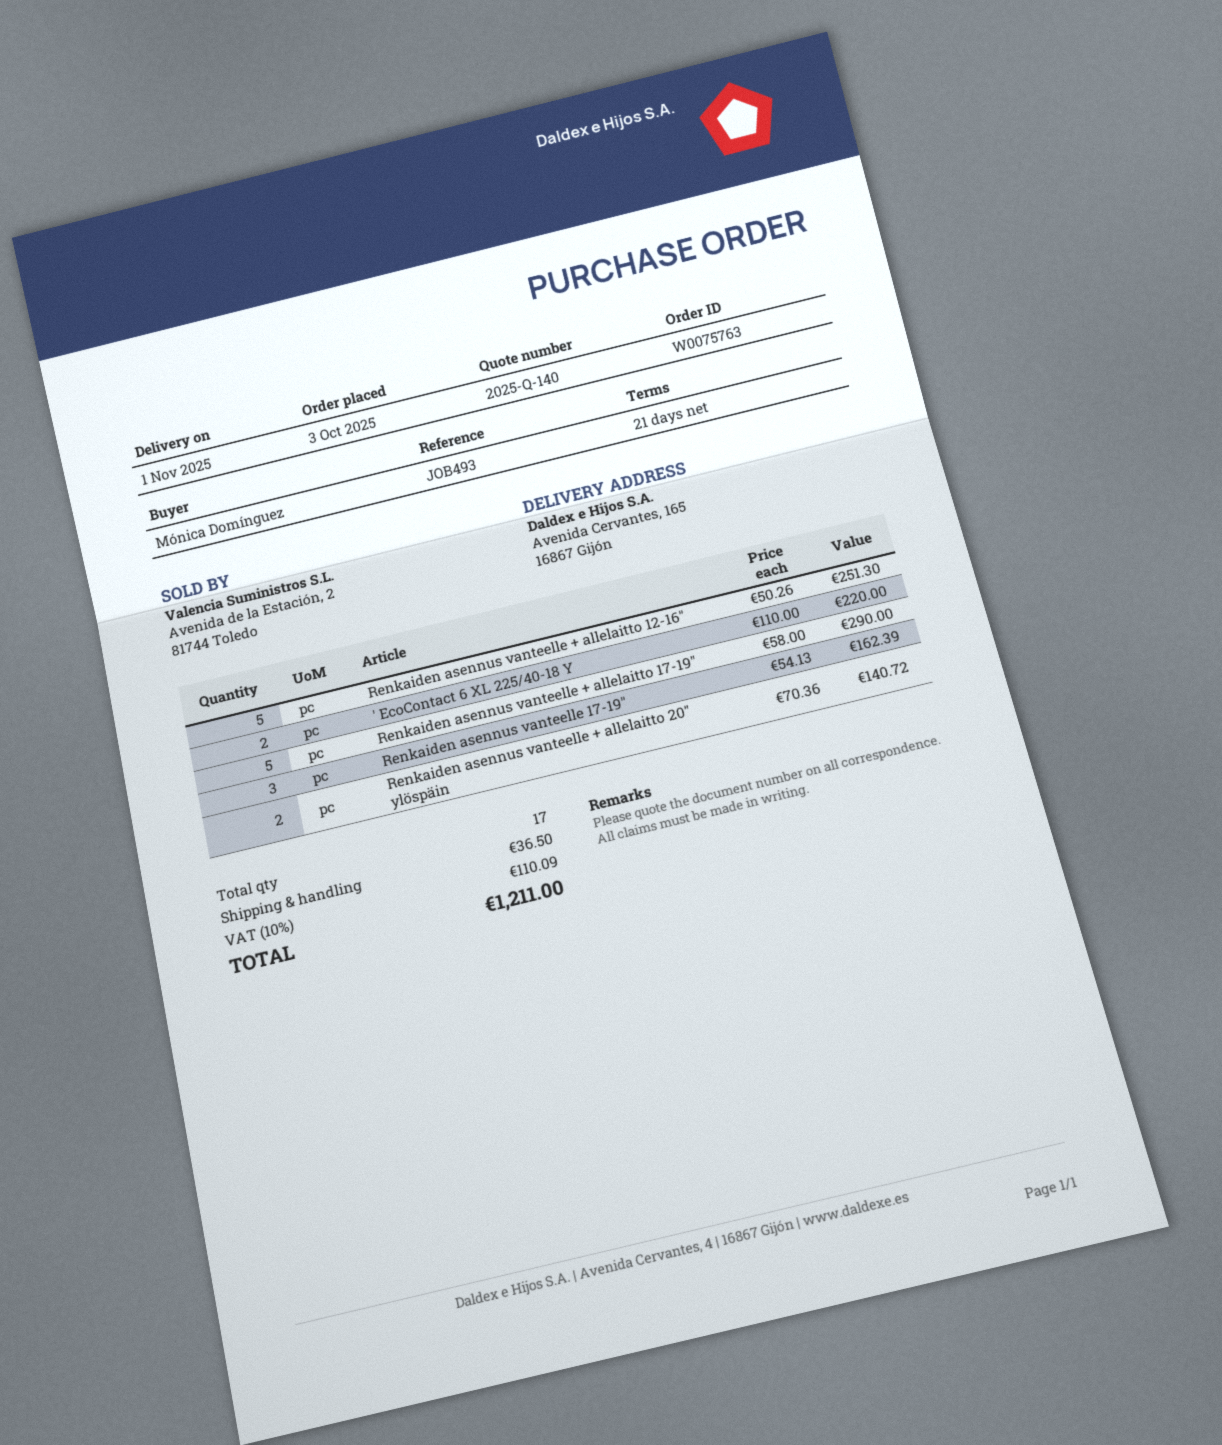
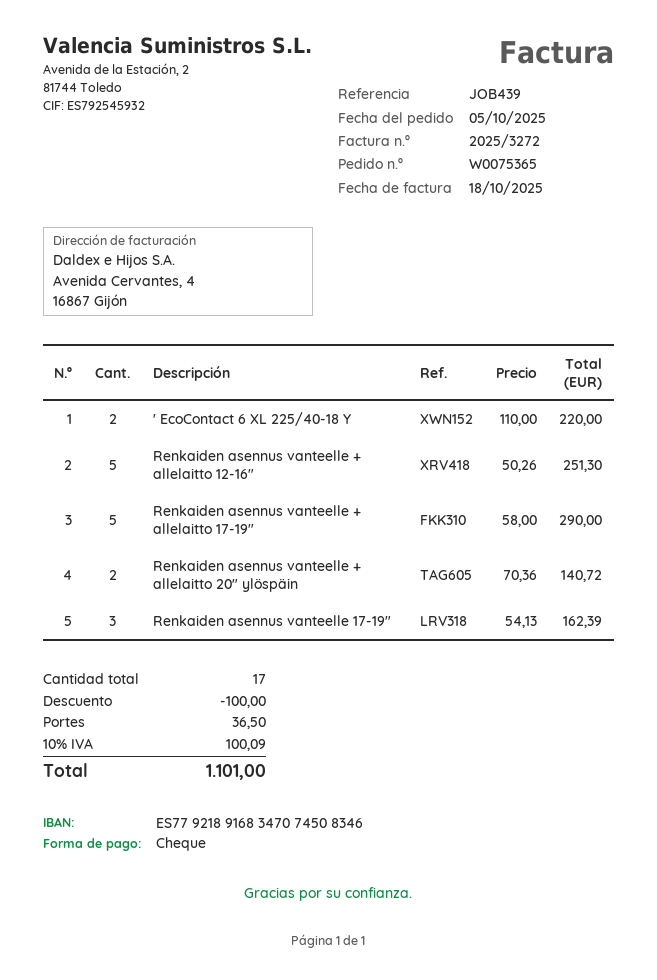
order number: W0075763 -> W0075365
order date: 2025-10-03 -> 2025-10-05
reference: JOB493 -> JOB439
discount: none -> 100.00
tax: 10% = 110.09 -> 10% = 100.09
total: 1211.00 -> 1101.00

